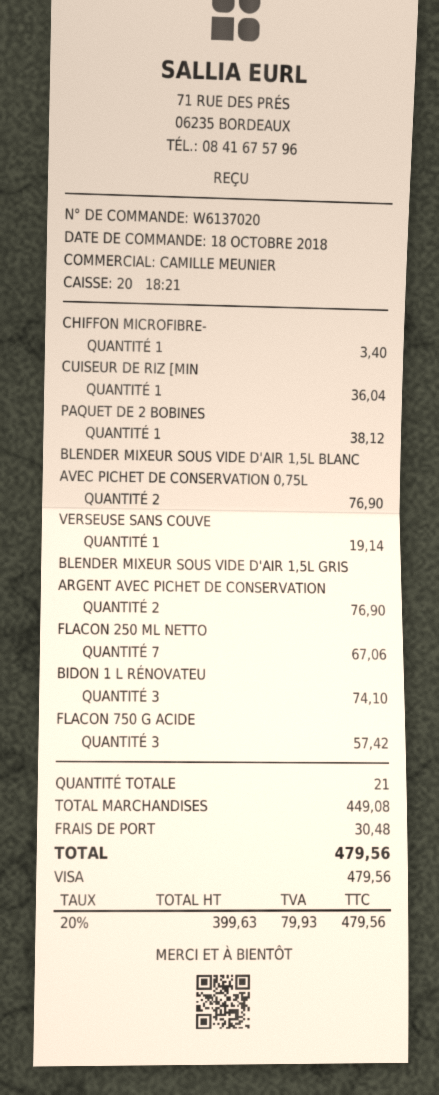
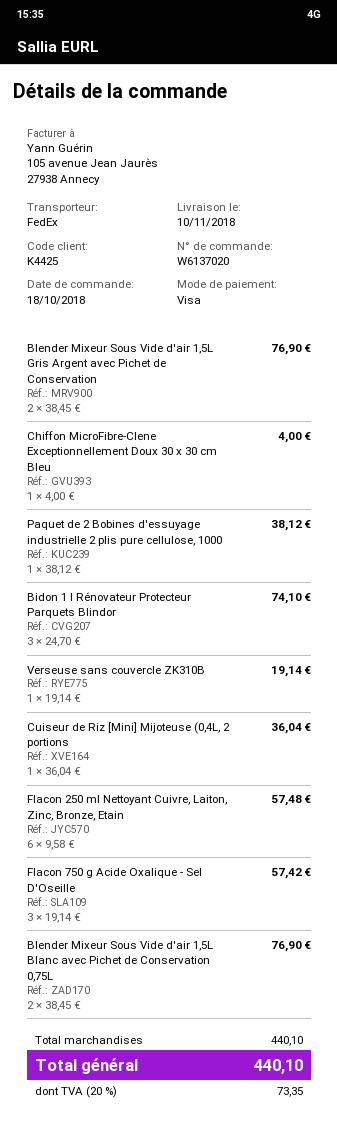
CHIFFON MICROFIBRE-: 1 for 3.40 -> 1 for 4.00
FLACON 250 ML NETTO: 7 for 67.06 -> 6 for 57.48
subtotal: 449.08 -> 440.10
shipping: 30.48 -> none
tax: 20% = 79.93 -> 20% = 73.35
total: 479.56 -> 440.10

